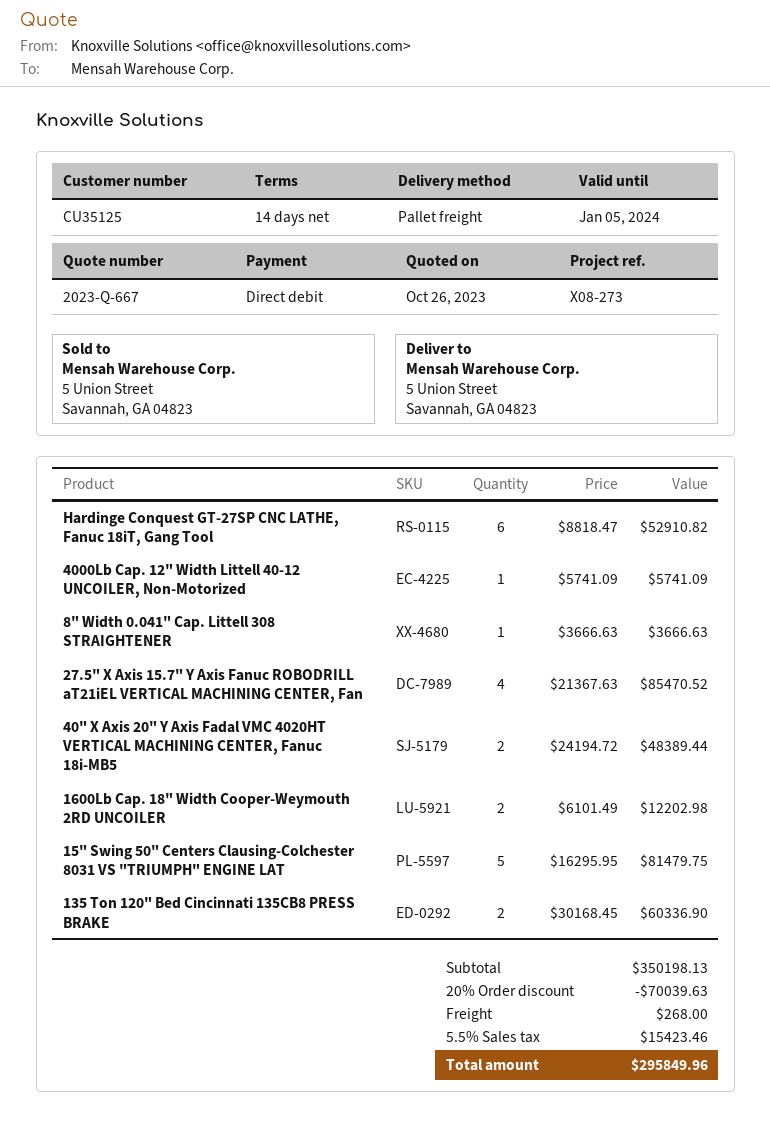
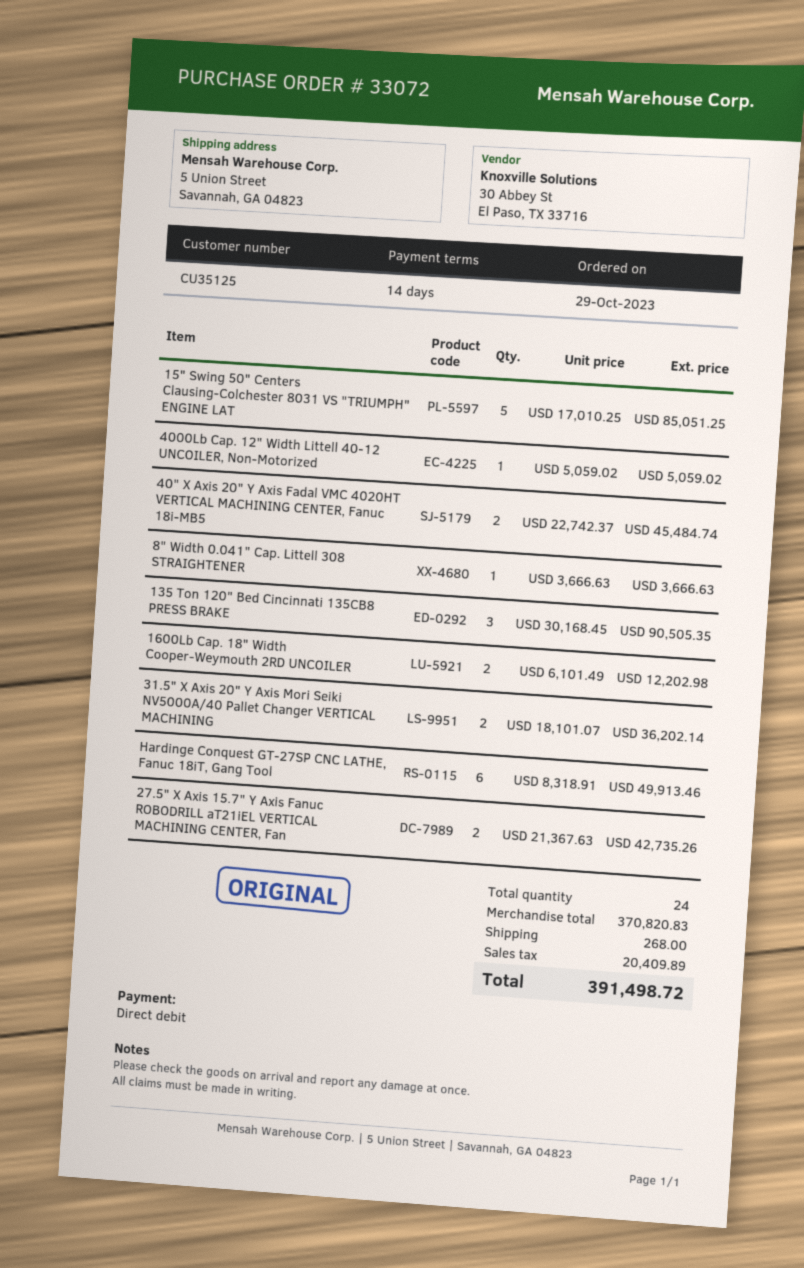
Hardinge Conquest GT-27SP CNC LATHE, Fanuc 18iT, Gang Tool: 6 x 8818.47 = 52910.82 -> 6 x 8318.91 = 49913.46
4000Lb Cap. 12" Width Littell 40-12 UNCOILER, Non-Motorized: 1 x 5741.09 = 5741.09 -> 1 x 5059.02 = 5059.02
27.5" X Axis 15.7" Y Axis Fanuc ROBODRILL aT21iEL VERTICAL MACHINING CENTER, Fan: 4 x 21367.63 = 85470.52 -> 2 x 21367.63 = 42735.26
40" X Axis 20" Y Axis Fadal VMC 4020HT VERTICAL MACHINING CENTER, Fanuc 18i-MB5: 2 x 24194.72 = 48389.44 -> 2 x 22742.37 = 45484.74
15" Swing 50" Centers Clausing-Colchester 8031 VS "TRIUMPH" ENGINE LAT: 5 x 16295.95 = 81479.75 -> 5 x 17010.25 = 85051.25
135 Ton 120" Bed Cincinnati 135CB8 PRESS BRAKE: 2 x 30168.45 = 60336.90 -> 3 x 30168.45 = 90505.35
31.5" X Axis 20" Y Axis Mori Seiki NV5000A/40 Pallet Changer VERTICAL MACHINING: none -> 2 x 18101.07 = 36202.14
subtotal: 350198.13 -> 370820.83
discount: 20% = 70039.63 -> none
tax: 15423.46 -> 20409.89
total: 295849.96 -> 391498.72

